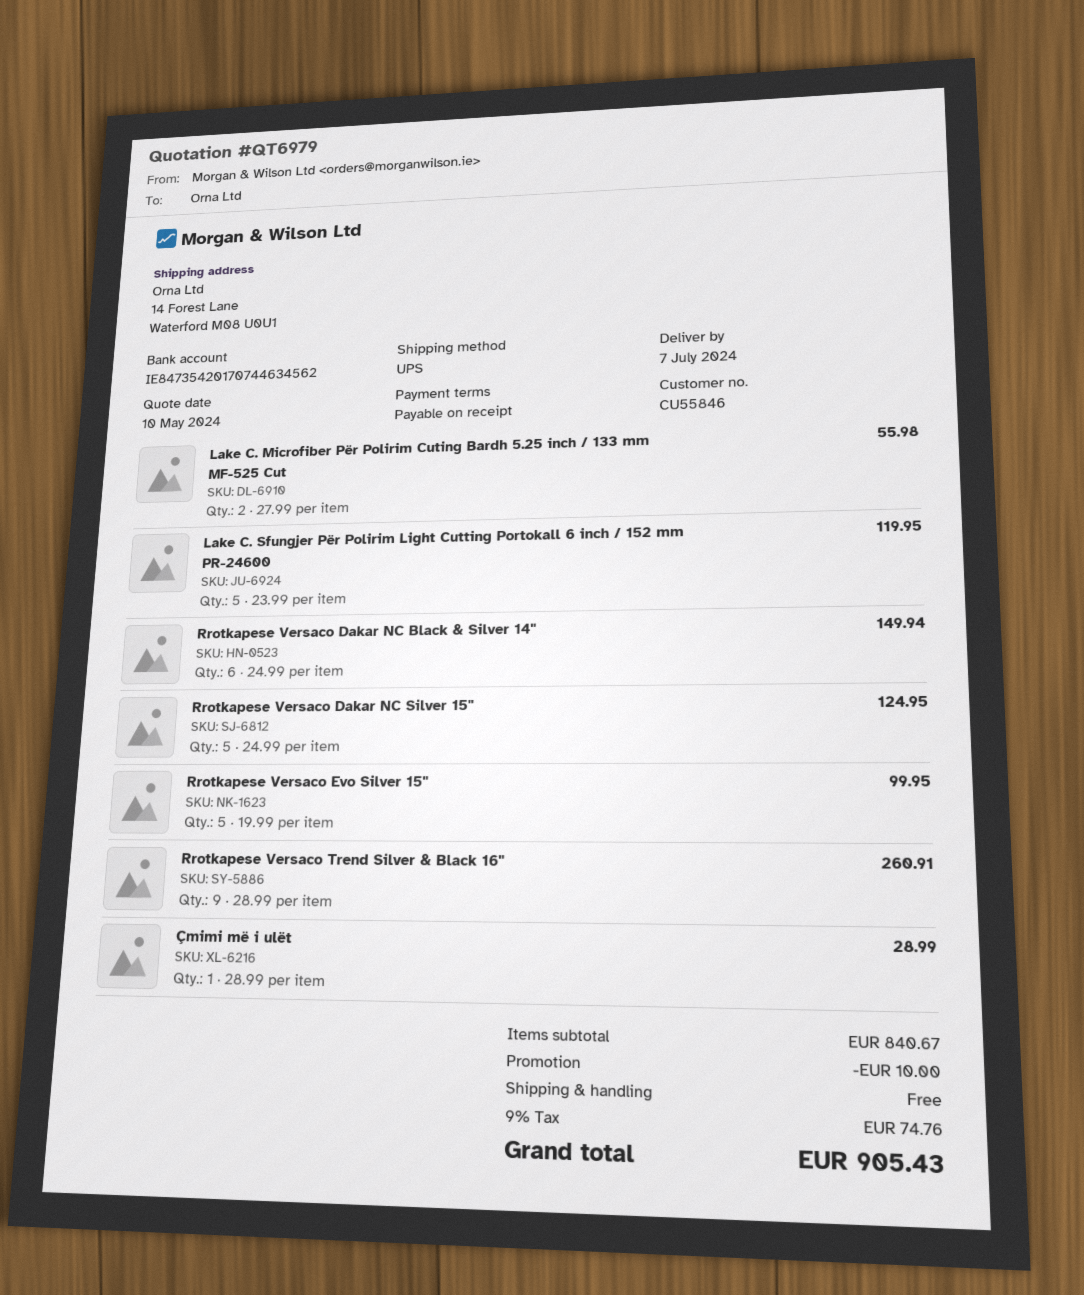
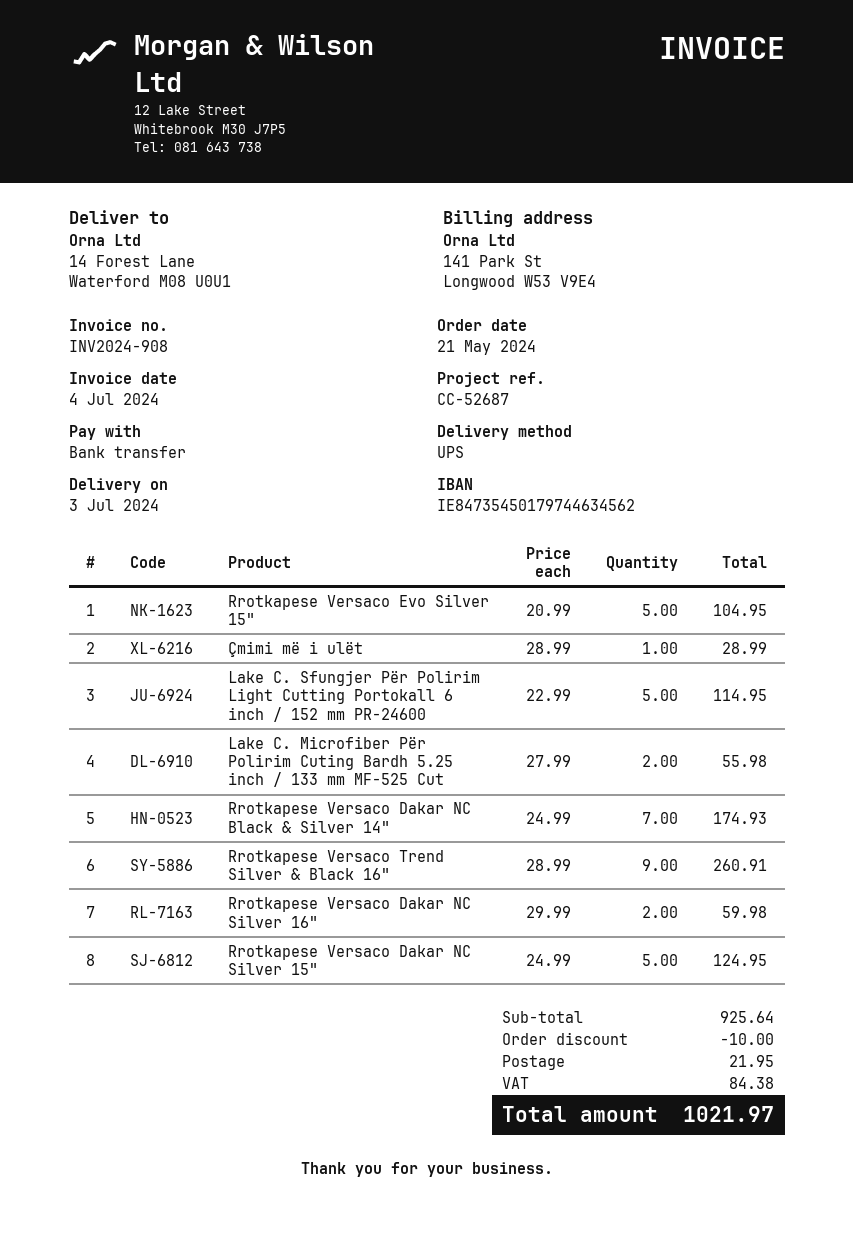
delivery date: 2024-07-07 -> 2024-07-03
bank account: IE84735420170744634562 -> IE84735450179744634562
Lake C. Sfungjer Për Polirim Light Cutting Portokall 6 inch / 152 mm PR-24600: 5 x 23.99 = 119.95 -> 5 x 22.99 = 114.95
Rrotkapese Versaco Dakar NC Black & Silver 14": 6 x 24.99 = 149.94 -> 7 x 24.99 = 174.93
Rrotkapese Versaco Evo Silver 15": 5 x 19.99 = 99.95 -> 5 x 20.99 = 104.95
Rrotkapese Versaco Dakar NC Silver 16": none -> 2 x 29.99 = 59.98
subtotal: 840.67 -> 925.64
shipping: 0.00 -> 21.95
tax: 74.76 -> 84.38
total: 905.43 -> 1021.97

